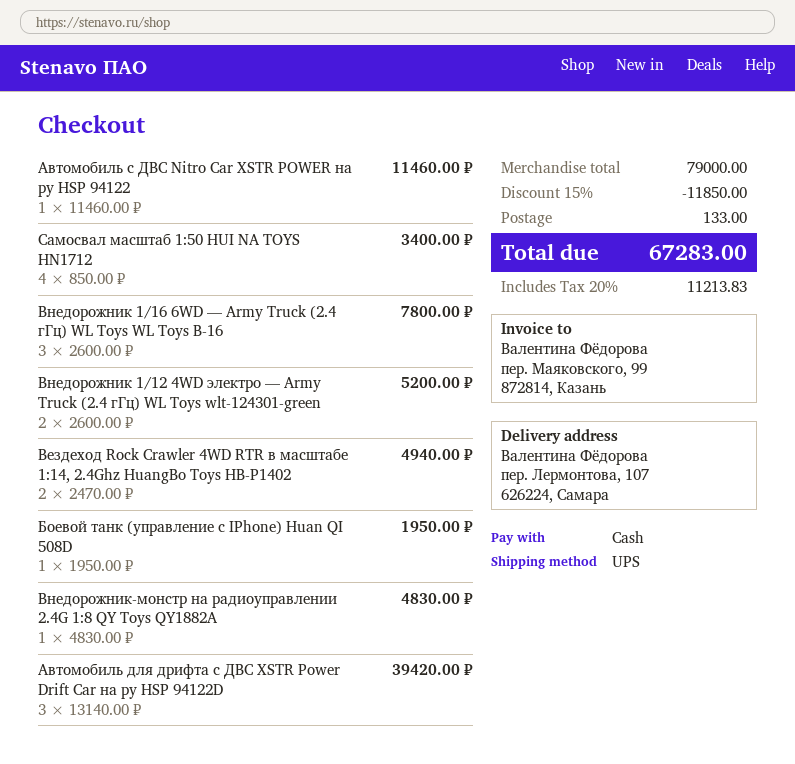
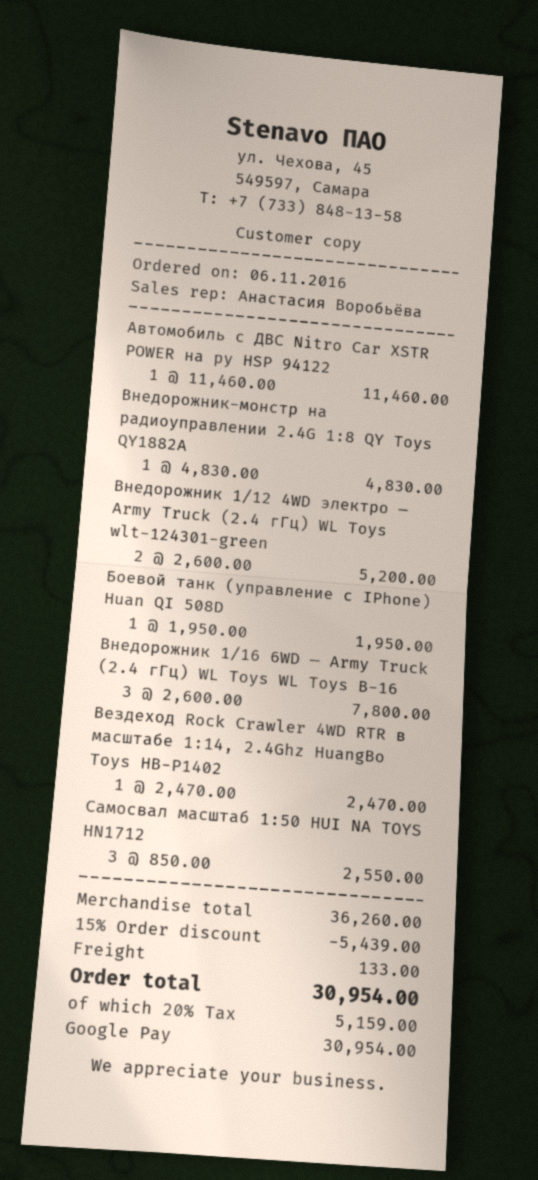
payment method: cash -> Google Pay
Самосвал масштаб 1:50 HUI NA TOYS HN1712: 4 x 850.00 = 3400.00 -> 3 x 850.00 = 2550.00
Вездеход Rock Crawler 4WD RTR в масштабе 1:14, 2.4Ghz HuangBo Toys HB-P1402: 2 x 2470.00 = 4940.00 -> 1 x 2470.00 = 2470.00
Автомобиль для дрифта с ДВС XSTR Power Drift Car на ру HSP 94122D: 3 x 13140.00 = 39420.00 -> none
subtotal: 79000.00 -> 36260.00
discount: 15% = 11850.00 -> 15% = 5439.00
tax: 20% = 11213.83 -> 20% = 5159.00
total: 67283.00 -> 30954.00

